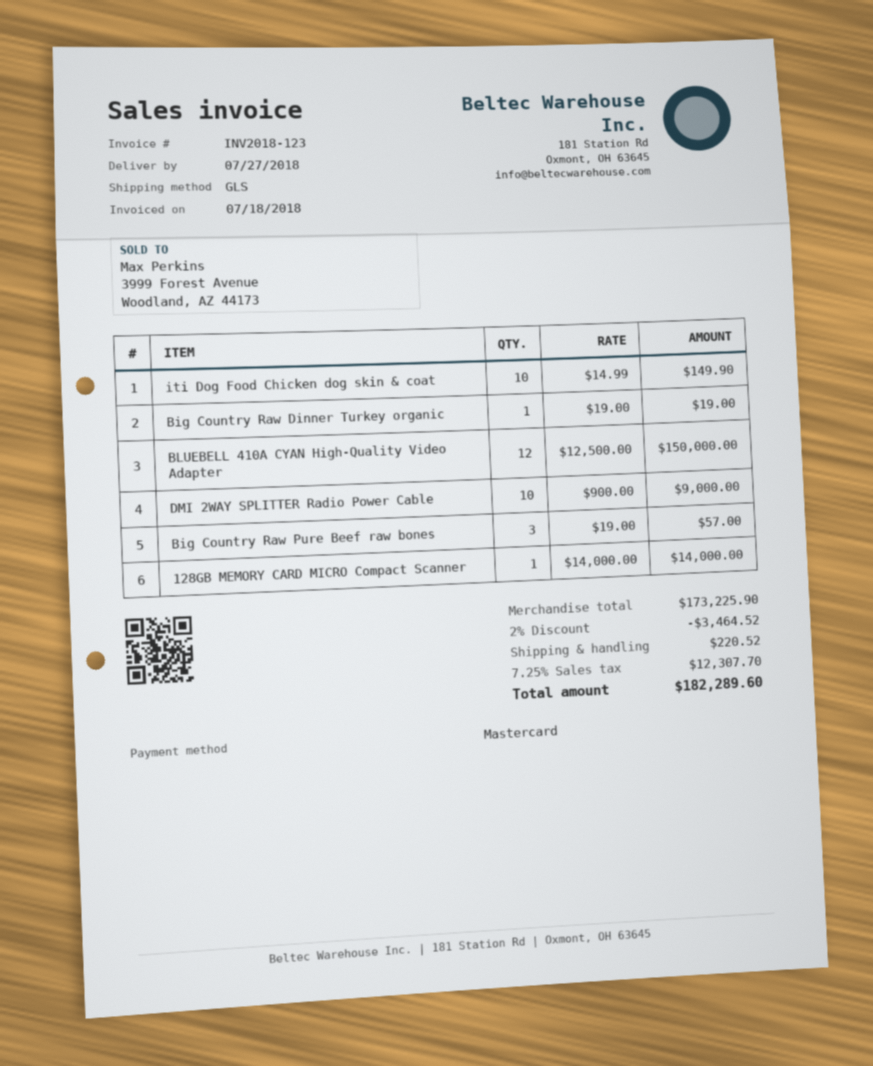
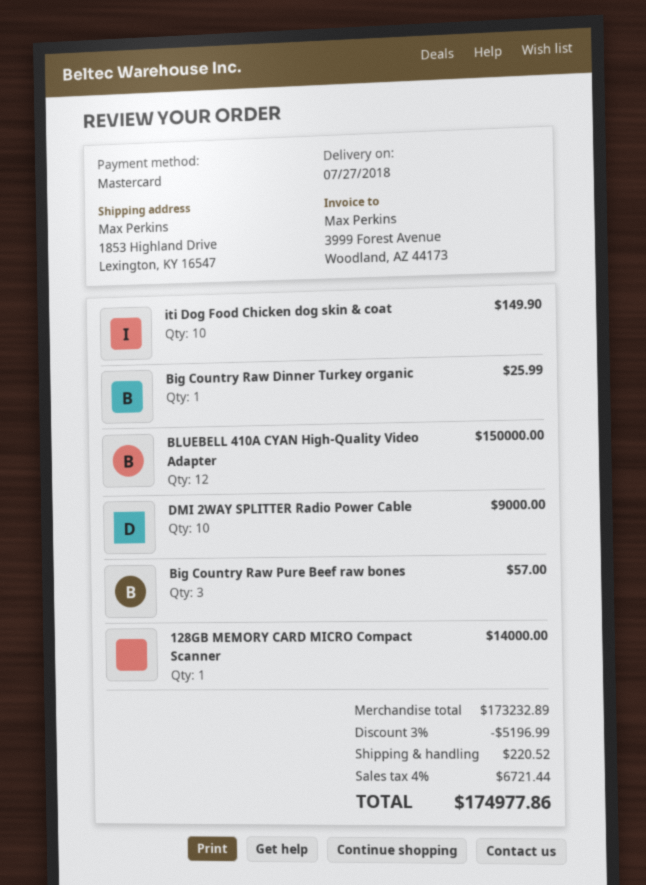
Big Country Raw Dinner Turkey organic: 1 for 19.00 -> 1 for 25.99
subtotal: 173225.90 -> 173232.89
discount: 2% = 3464.52 -> 3% = 5196.99
tax: 7.25% = 12307.70 -> 4% = 6721.44
total: 182289.60 -> 174977.86

